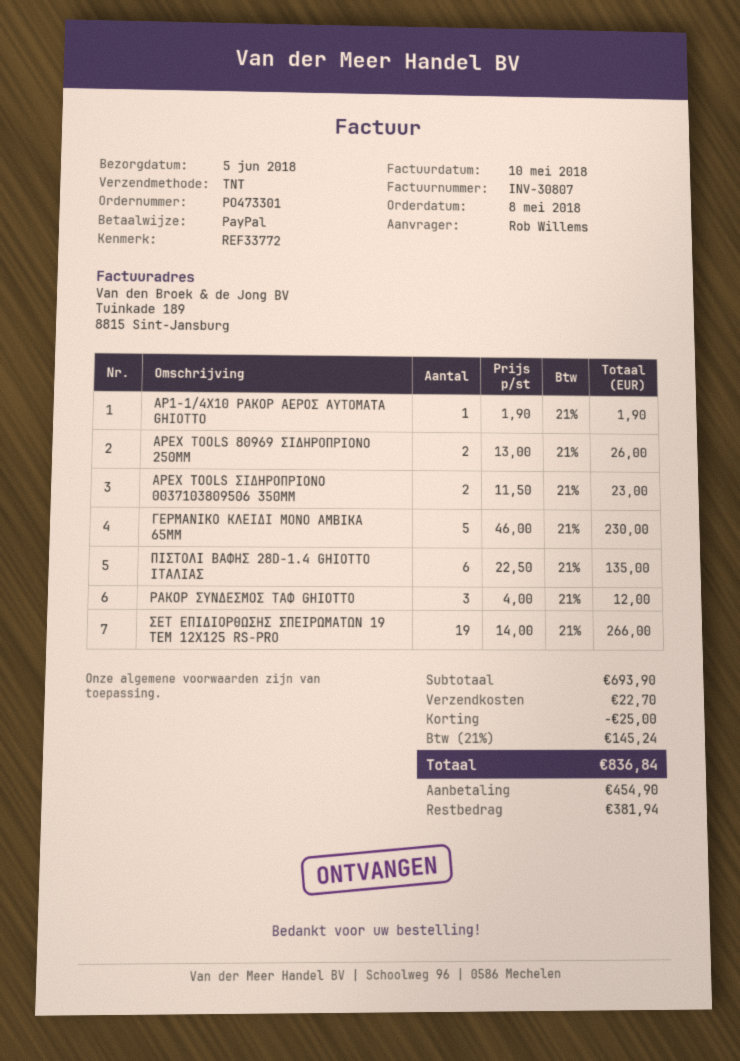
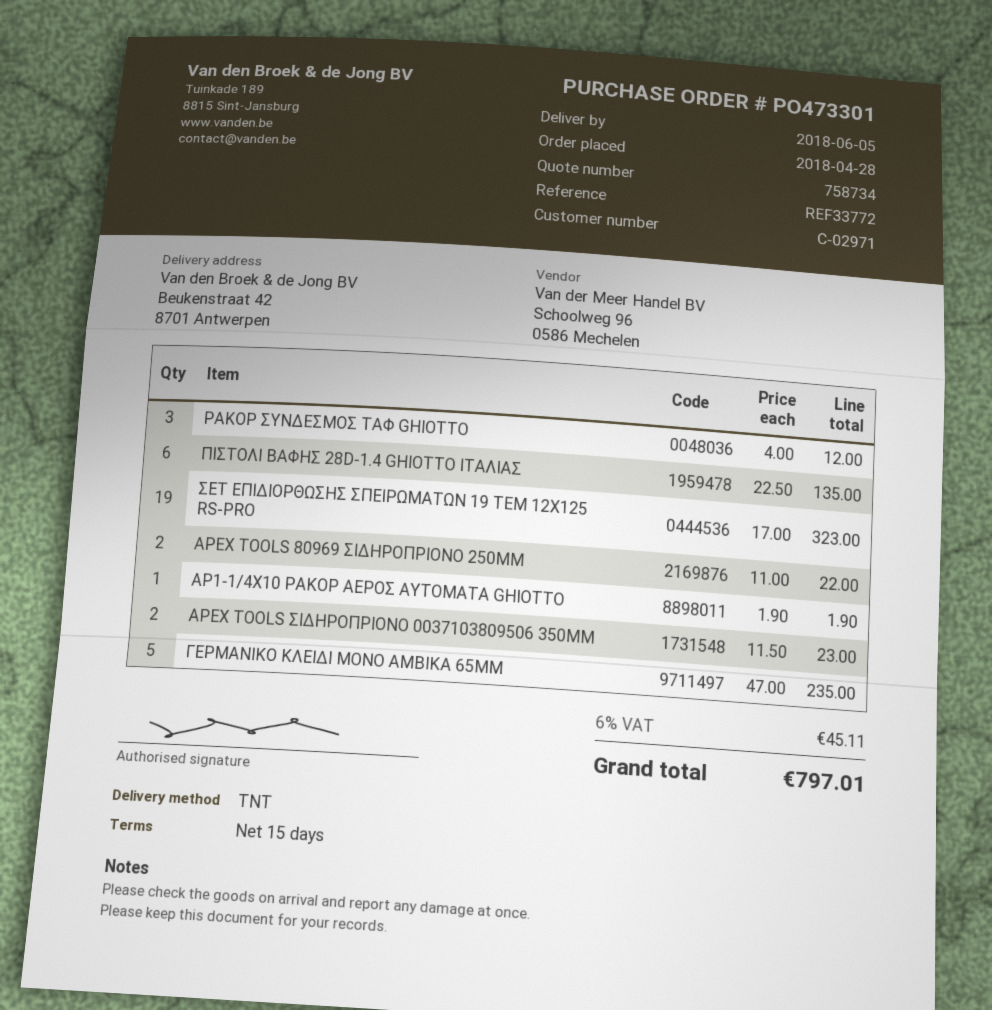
order date: 2018-05-08 -> 2018-04-28
APEX TOOLS 80969 ΣΙΔΗΡΟΠΡΙΟΝΟ 250ΜΜ: 2 x 13.00 = 26.00 -> 2 x 11.00 = 22.00
ΓΕΡΜΑΝΙΚO ΚΛΕΙΔΙ ΜΟΝΟ AMBIKA 65MΜ: 5 x 46.00 = 230.00 -> 5 x 47.00 = 235.00
ΣΕΤ ΕΠΙΔΙΟΡΘΩΣΗΣ ΣΠΕΙΡΩΜΑΤΩΝ 19 ΤΕΜ 12Χ125 RS-PRO: 19 x 14.00 = 266.00 -> 19 x 17.00 = 323.00
discount: 25.00 -> none
shipping: 22.70 -> none
tax: 21% = 145.24 -> 6% = 45.11
total: 836.84 -> 797.01

